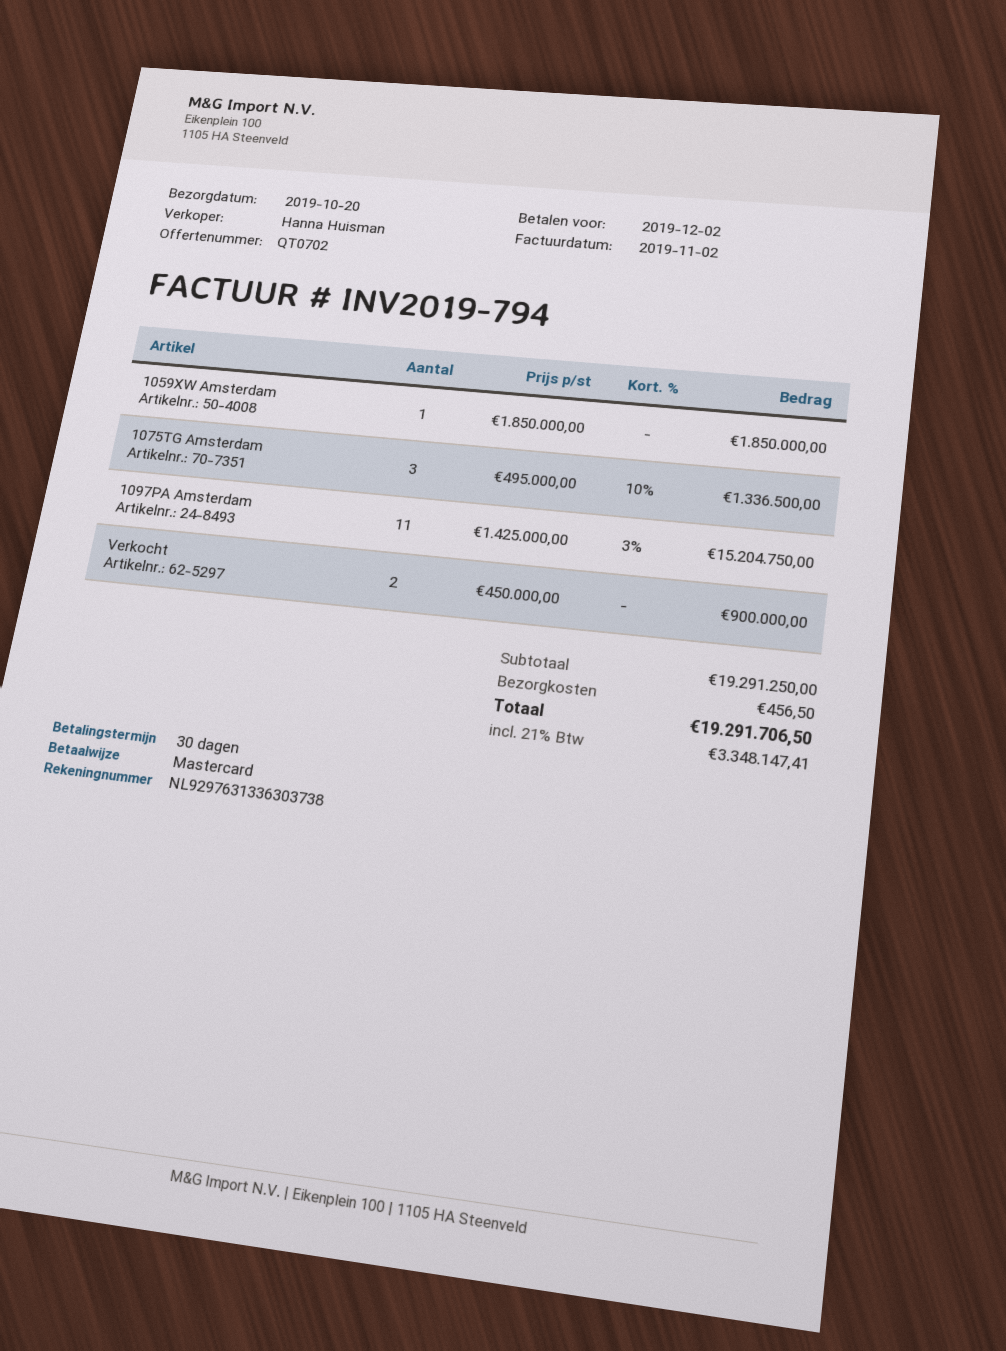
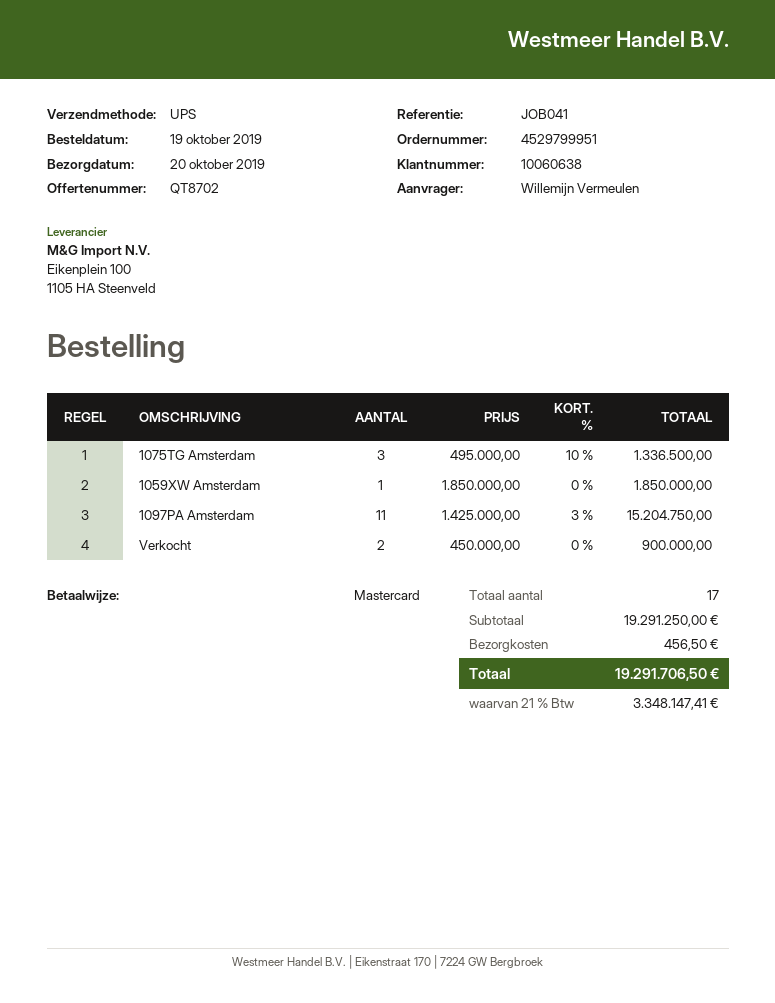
quote number: QT0702 -> QT8702

